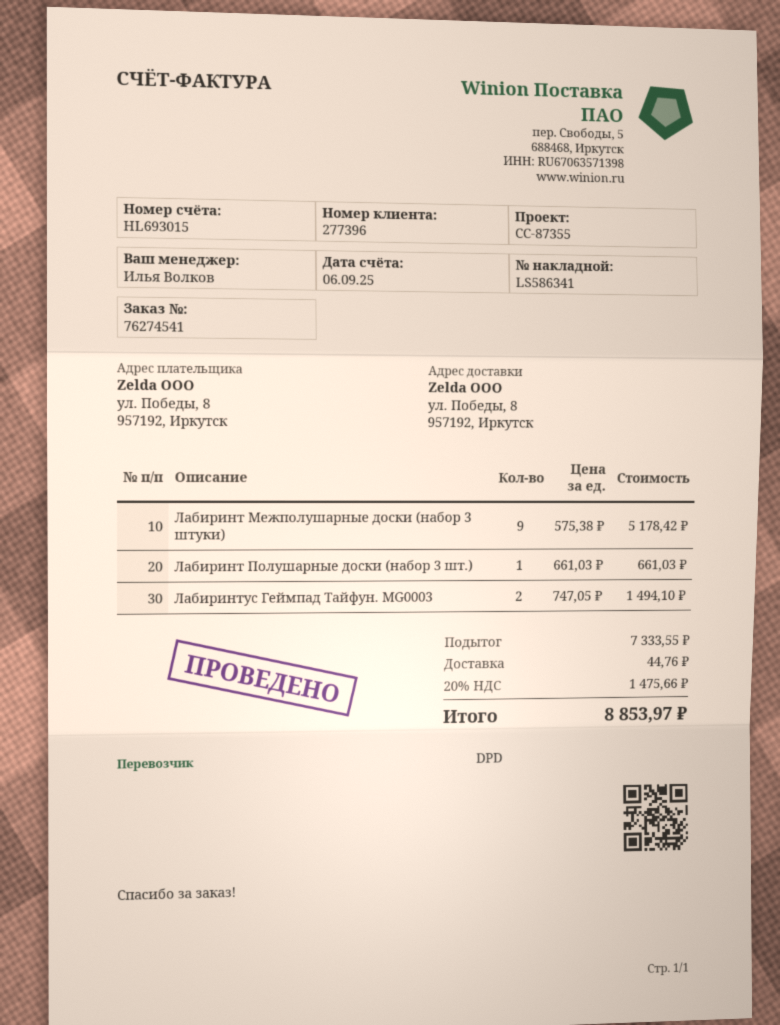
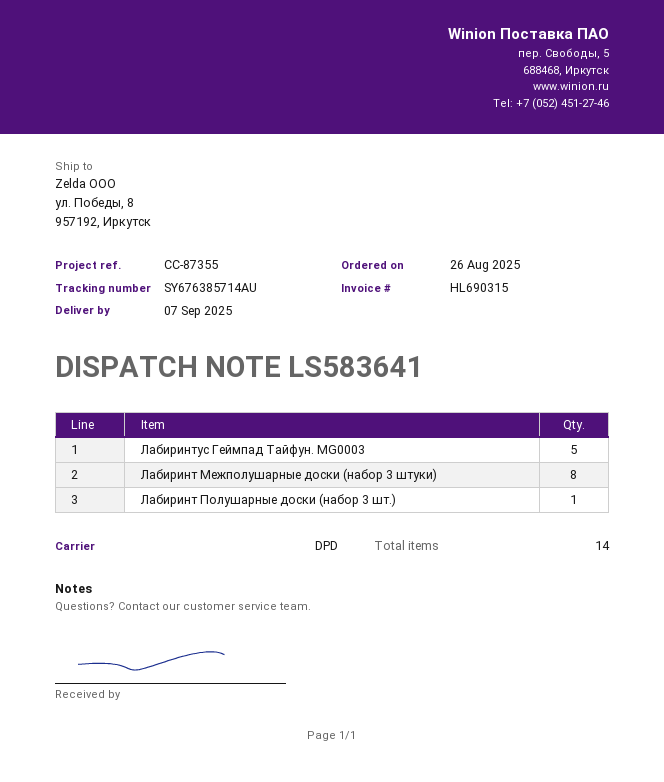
delivery note number: LS586341 -> LS583641
invoice number: HL693015 -> HL690315
Лабиринт Межполушарные доски (набор 3 штуки): 9 -> 8
Лабиринтус Геймпад Тайфун. MG0003: 2 -> 5

